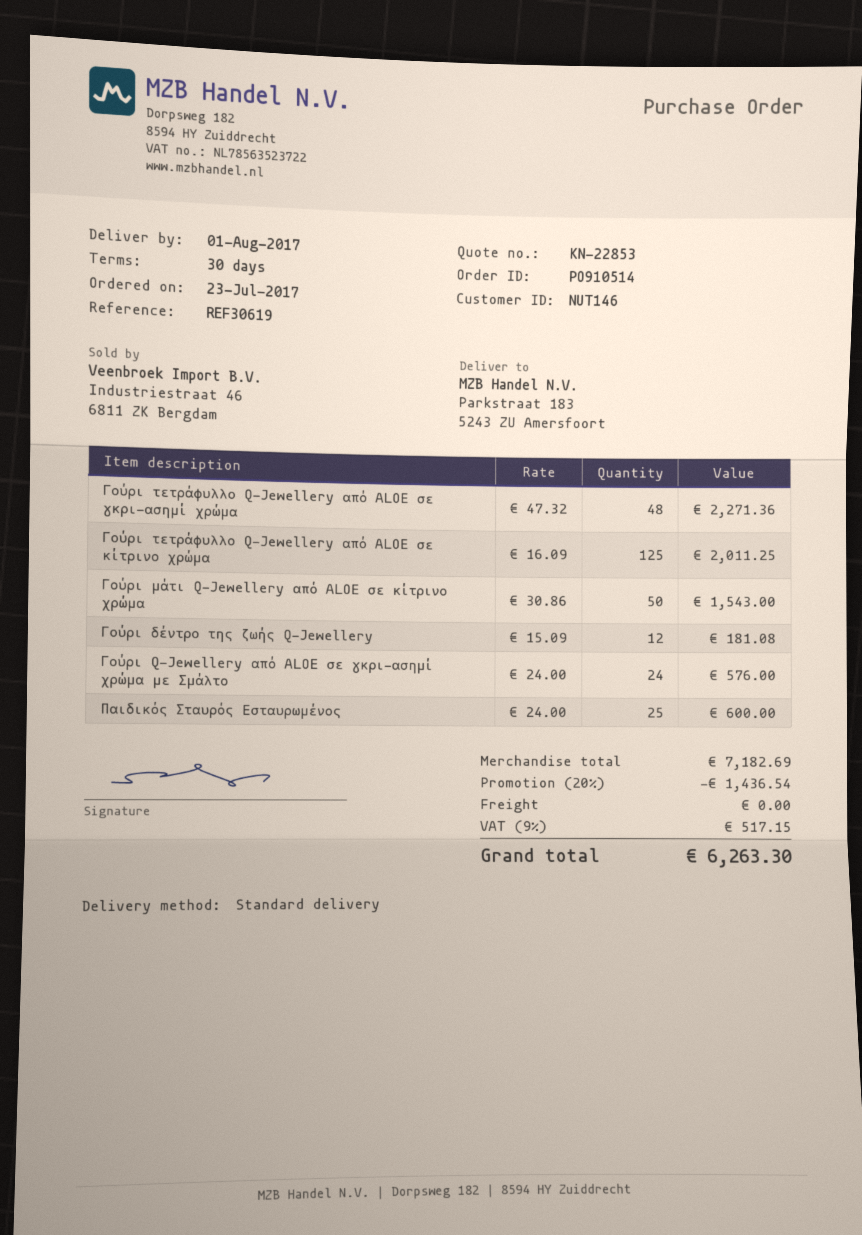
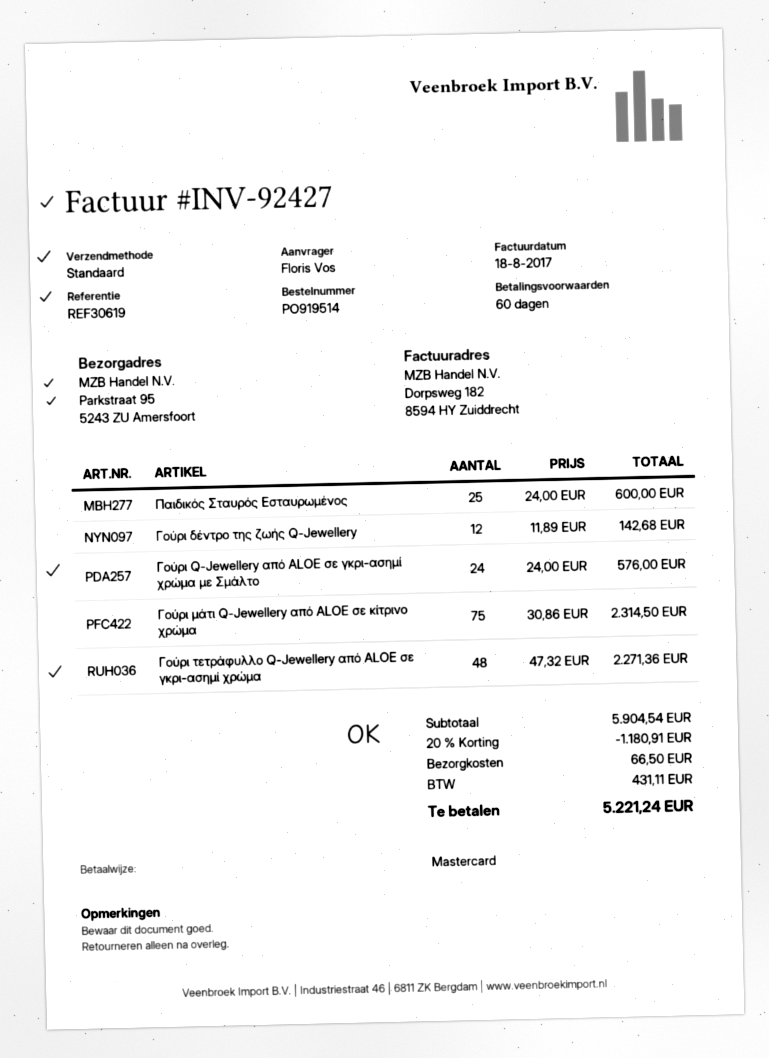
order number: PO910514 -> PO919514
payment terms: 30 days -> 60 days
ship to: Parkstraat 183, 5243 ZU Amersfoort -> Parkstraat 95, 5243 ZU Amersfoort
Γούρι τετράφυλλο Q-Jewellery από ALOE σε κίτρινο χρώμα: 125 x 16.09 = 2011.25 -> none
Γούρι μάτι Q-Jewellery από ALOE σε κίτρινο χρώμα: 50 x 30.86 = 1543.00 -> 75 x 30.86 = 2314.50
Γούρι δέντρο της ζωής Q-Jewellery: 12 x 15.09 = 181.08 -> 12 x 11.89 = 142.68
subtotal: 7182.69 -> 5904.54
discount: 20% = 1436.54 -> 20% = 1180.91
shipping: 0.00 -> 66.50
tax: 517.15 -> 431.11
total: 6263.30 -> 5221.24

